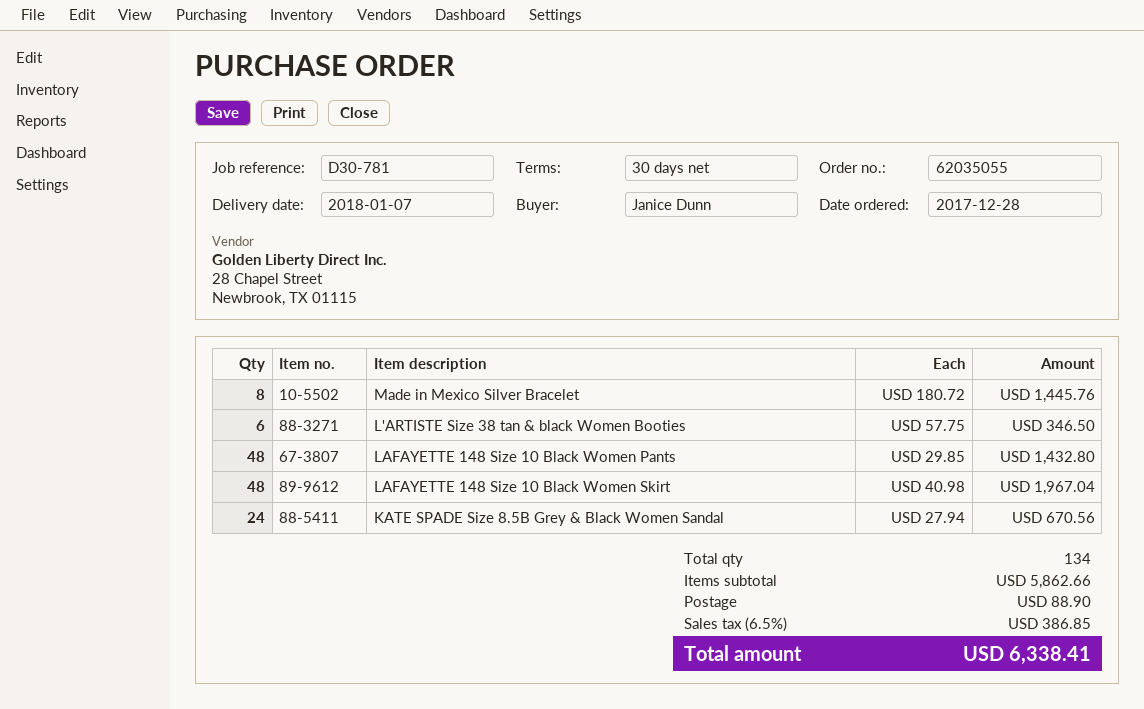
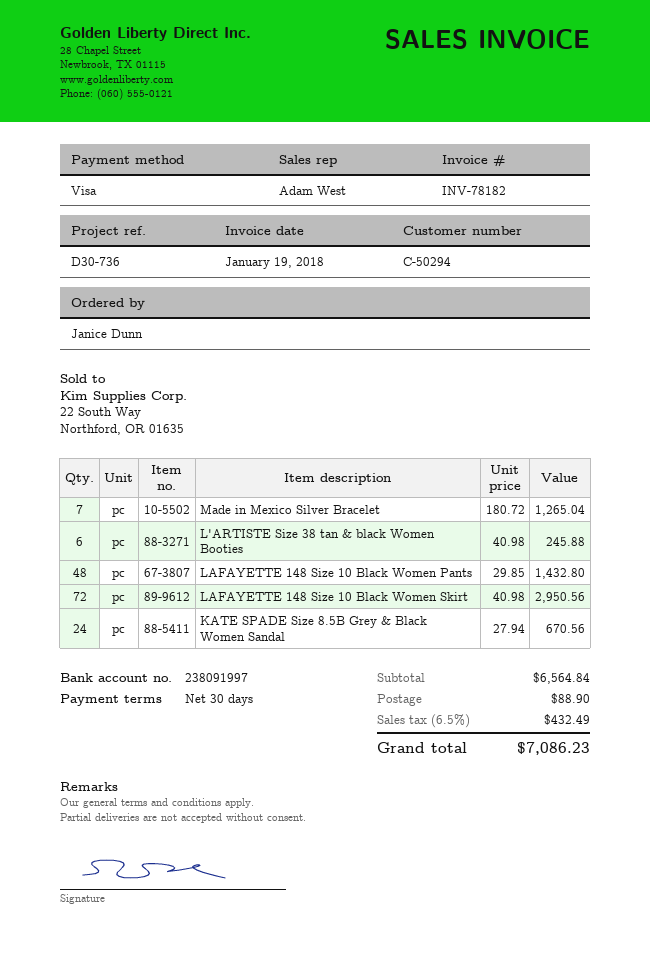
reference: D30-781 -> D30-736
Made in Mexico Silver Bracelet: 8 x 180.72 = 1445.76 -> 7 x 180.72 = 1265.04
L'ARTISTE Size 38 tan & black Women Booties: 6 x 57.75 = 346.50 -> 6 x 40.98 = 245.88
LAFAYETTE 148 Size 10 Black Women Skirt: 48 x 40.98 = 1967.04 -> 72 x 40.98 = 2950.56
subtotal: 5862.66 -> 6564.84
tax: 6.5% = 386.85 -> 6.5% = 432.49
total: 6338.41 -> 7086.23

